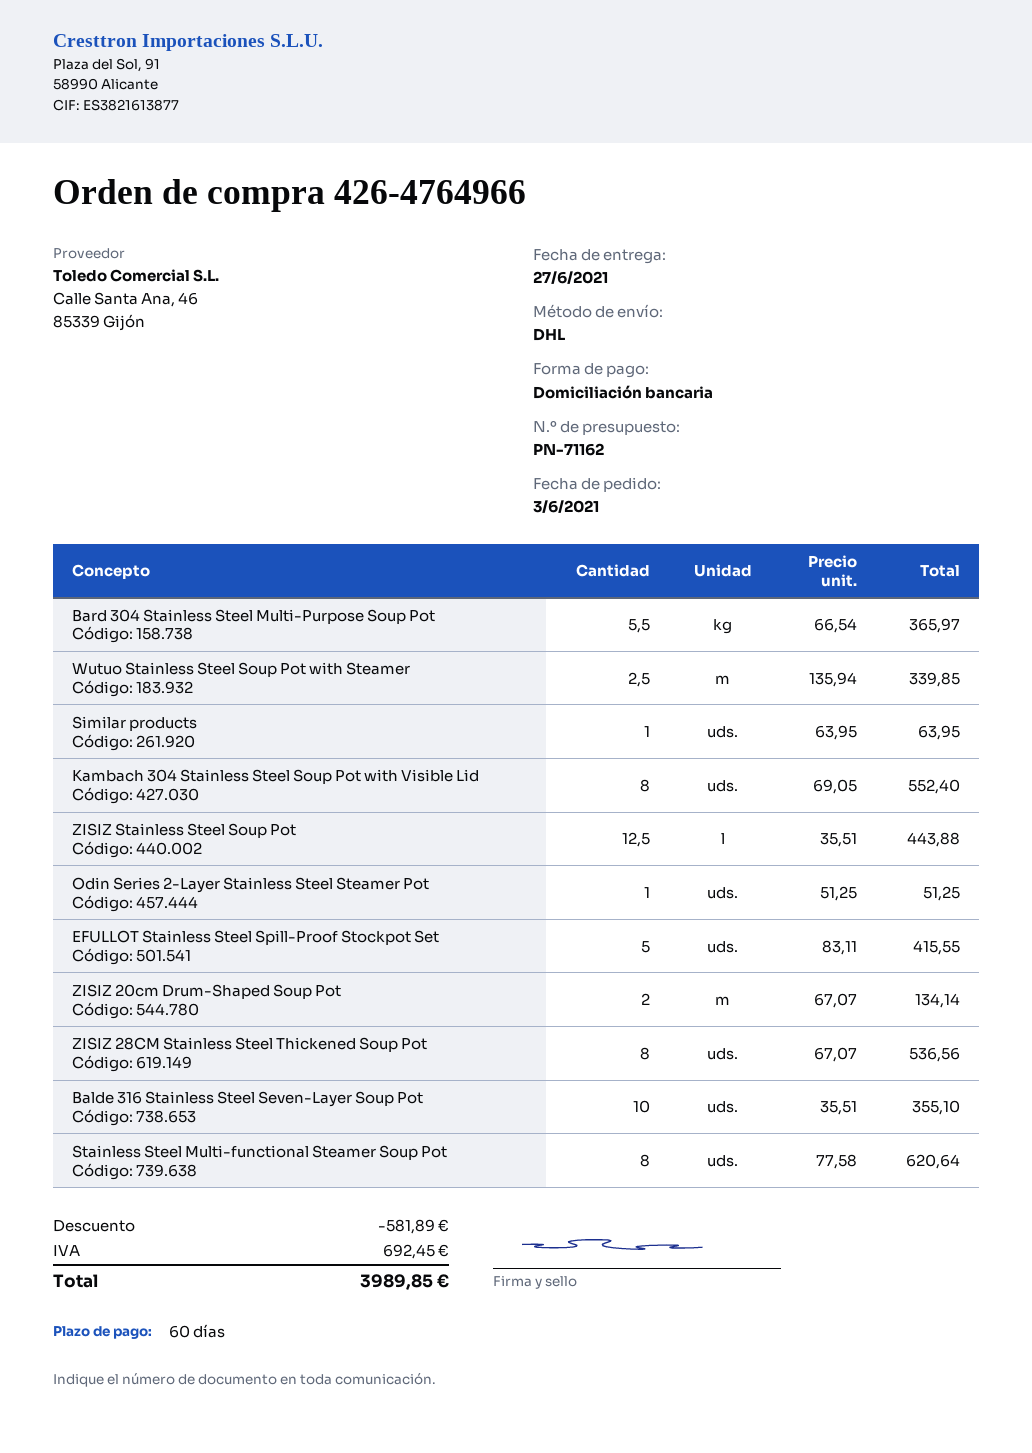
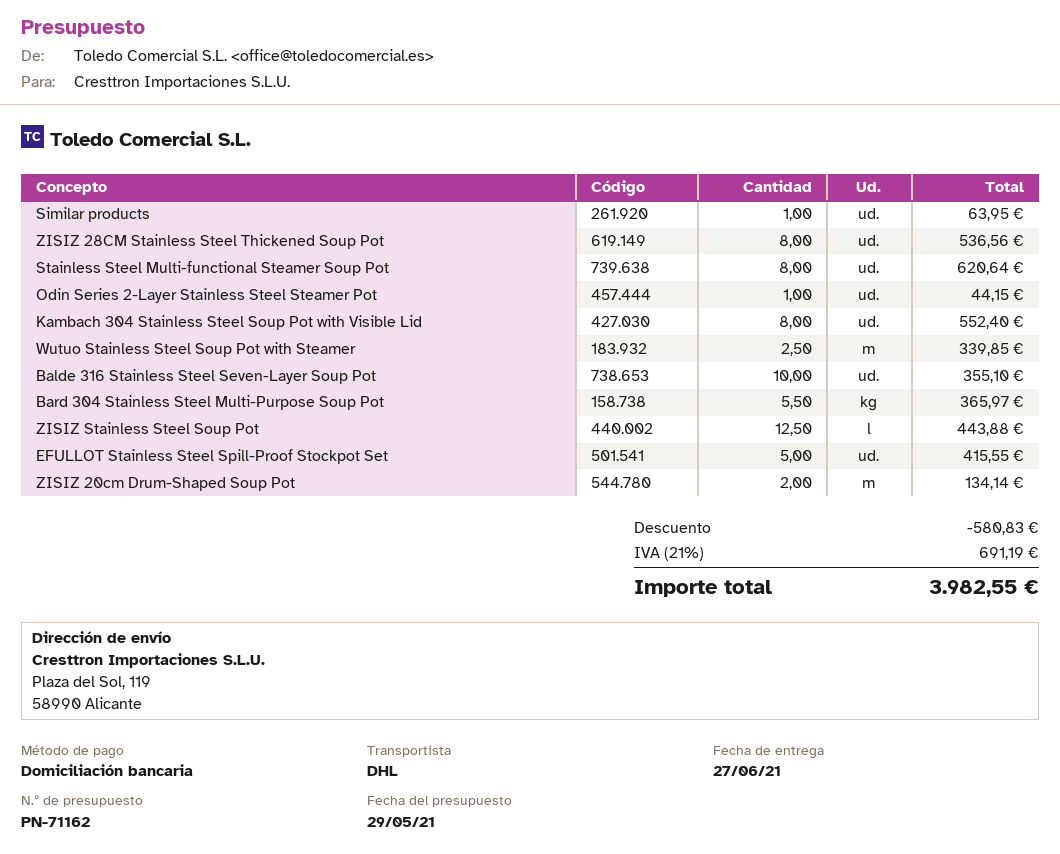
Odin Series 2-Layer Stainless Steel Steamer Pot: 1 for 51.25 -> 1 for 44.15
discount: 581.89 -> 580.83
tax: 692.45 -> 691.19
total: 3989.85 -> 3982.55

